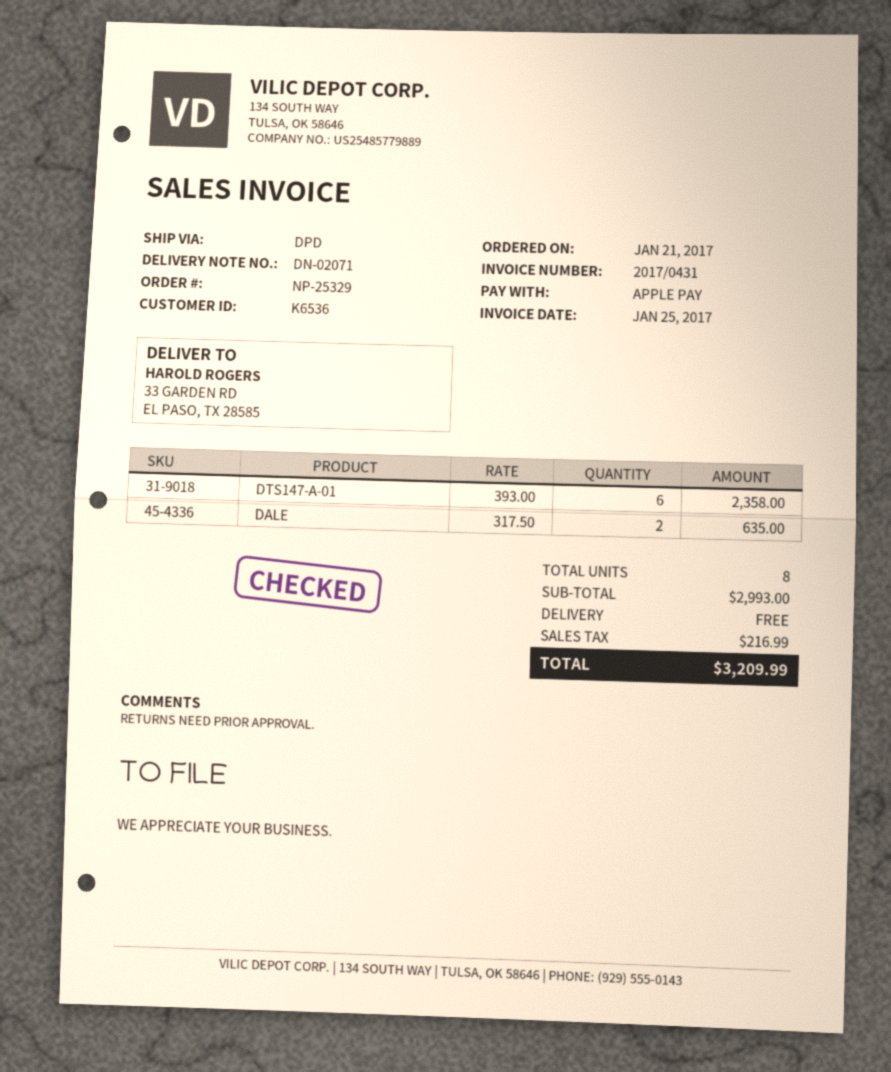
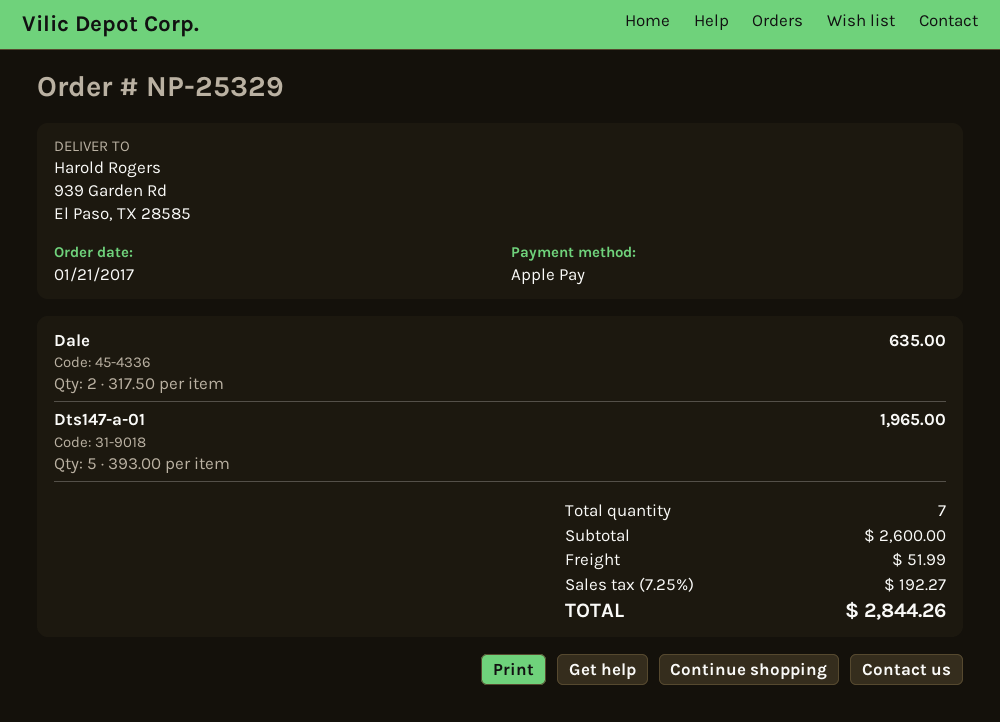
ship to: 33 GARDEN RD, EL PASO, TX 28585 -> 939 Garden Rd, El Paso, TX 28585
DTS147-A-01: 6 x 393.00 = 2358.00 -> 5 x 393.00 = 1965.00
total quantity: 8 -> 7
subtotal: 2993.00 -> 2600.00
shipping: 0.00 -> 51.99
tax: 216.99 -> 192.27
total: 3209.99 -> 2844.26

